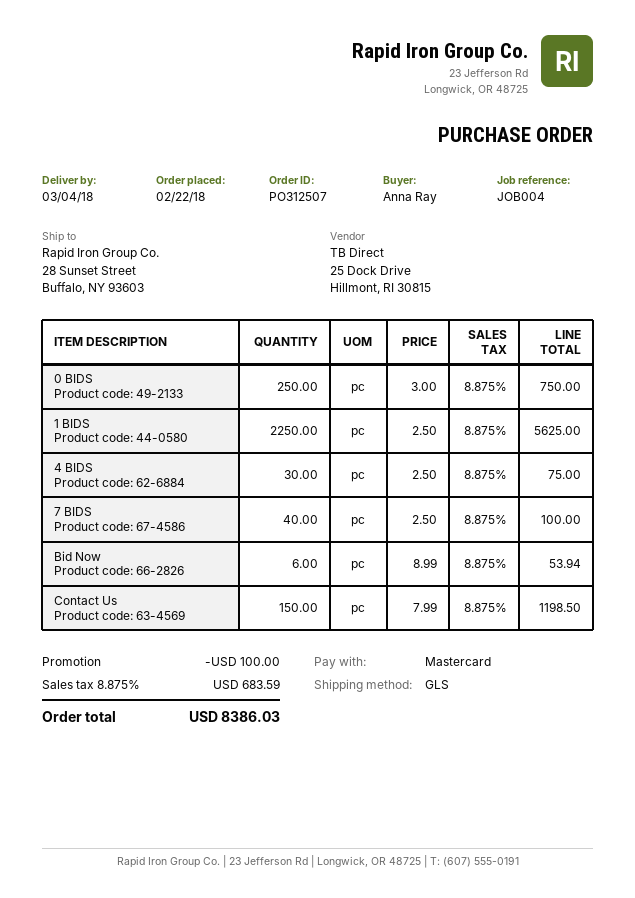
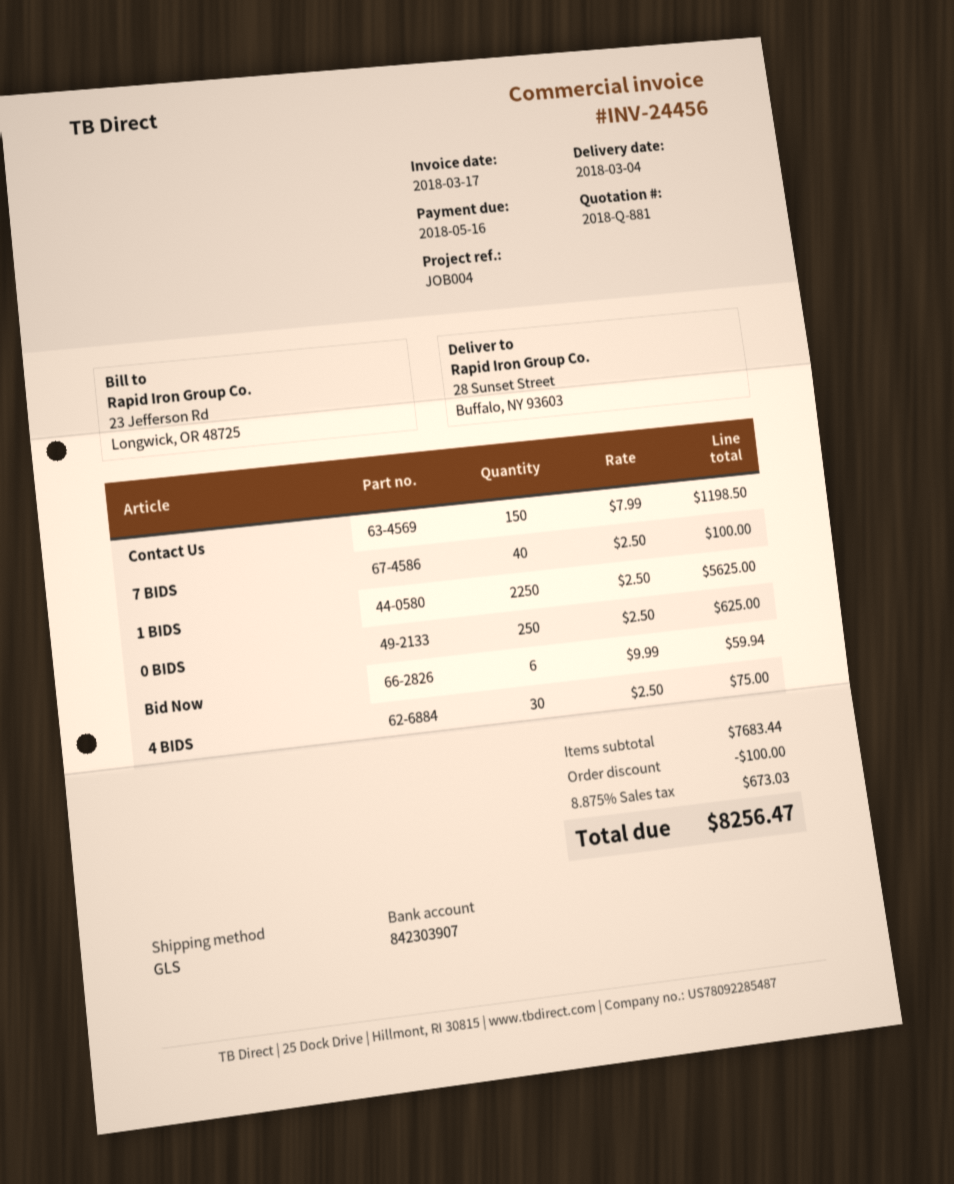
0 BIDS: 250 x 3.00 = 750.00 -> 250 x 2.50 = 625.00
Bid Now: 6 x 8.99 = 53.94 -> 6 x 9.99 = 59.94
tax: 8.875% = 683.59 -> 8.875% = 673.03
total: 8386.03 -> 8256.47

